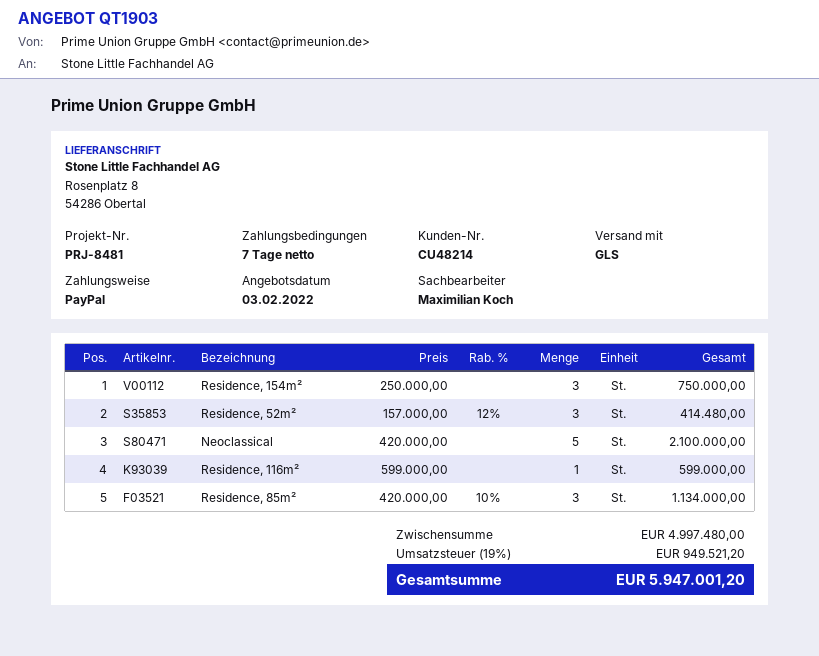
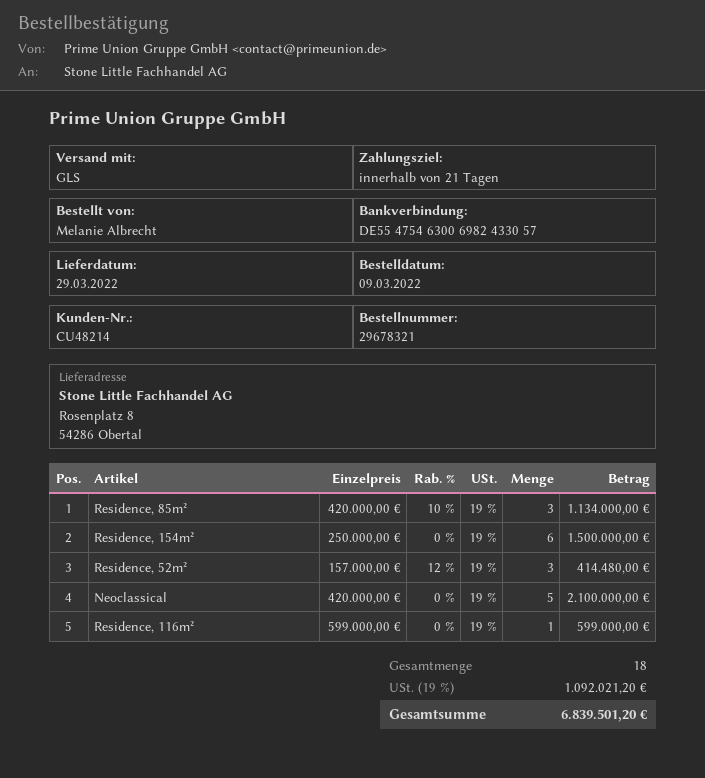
payment terms: 7 days -> 21 days
Residence, 154m²: 3 x 250000.00 = 750000.00 -> 6 x 250000.00 = 1500000.00
tax: 19% = 949521.20 -> 19% = 1092021.20
total: 5947001.20 -> 6839501.20

